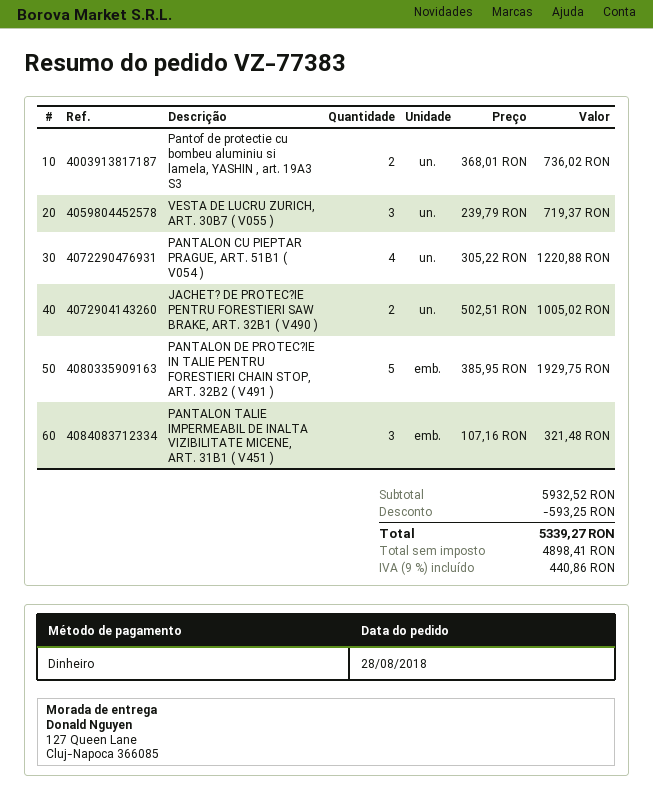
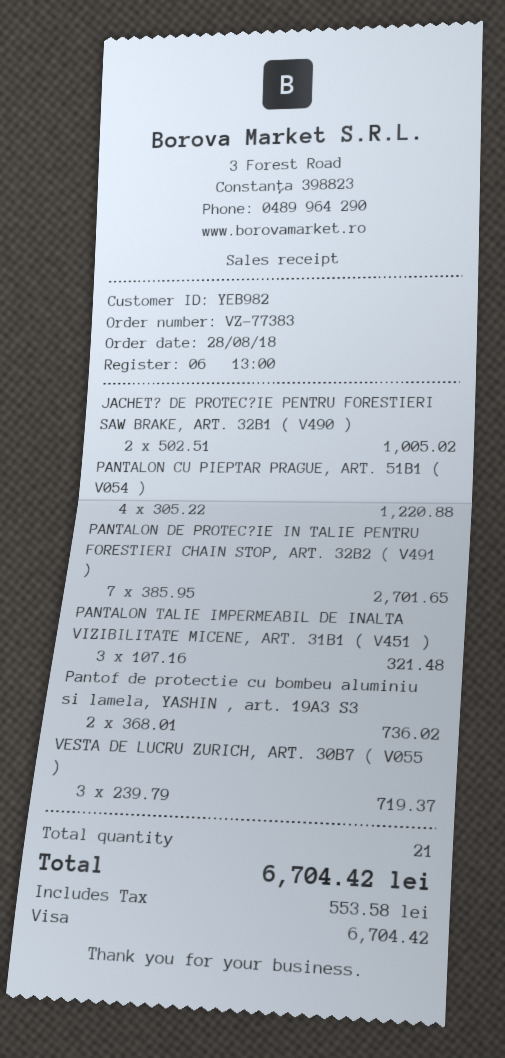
payment method: cash -> Visa
PANTALON DE PROTEC?IE IN TALIE PENTRU FORESTIERI CHAIN STOP, ART. 32B2 ( V491 ): 5 x 385.95 = 1929.75 -> 7 x 385.95 = 2701.65
discount: 593.25 -> none
tax: 440.86 -> 553.58
total: 5339.27 -> 6704.42

